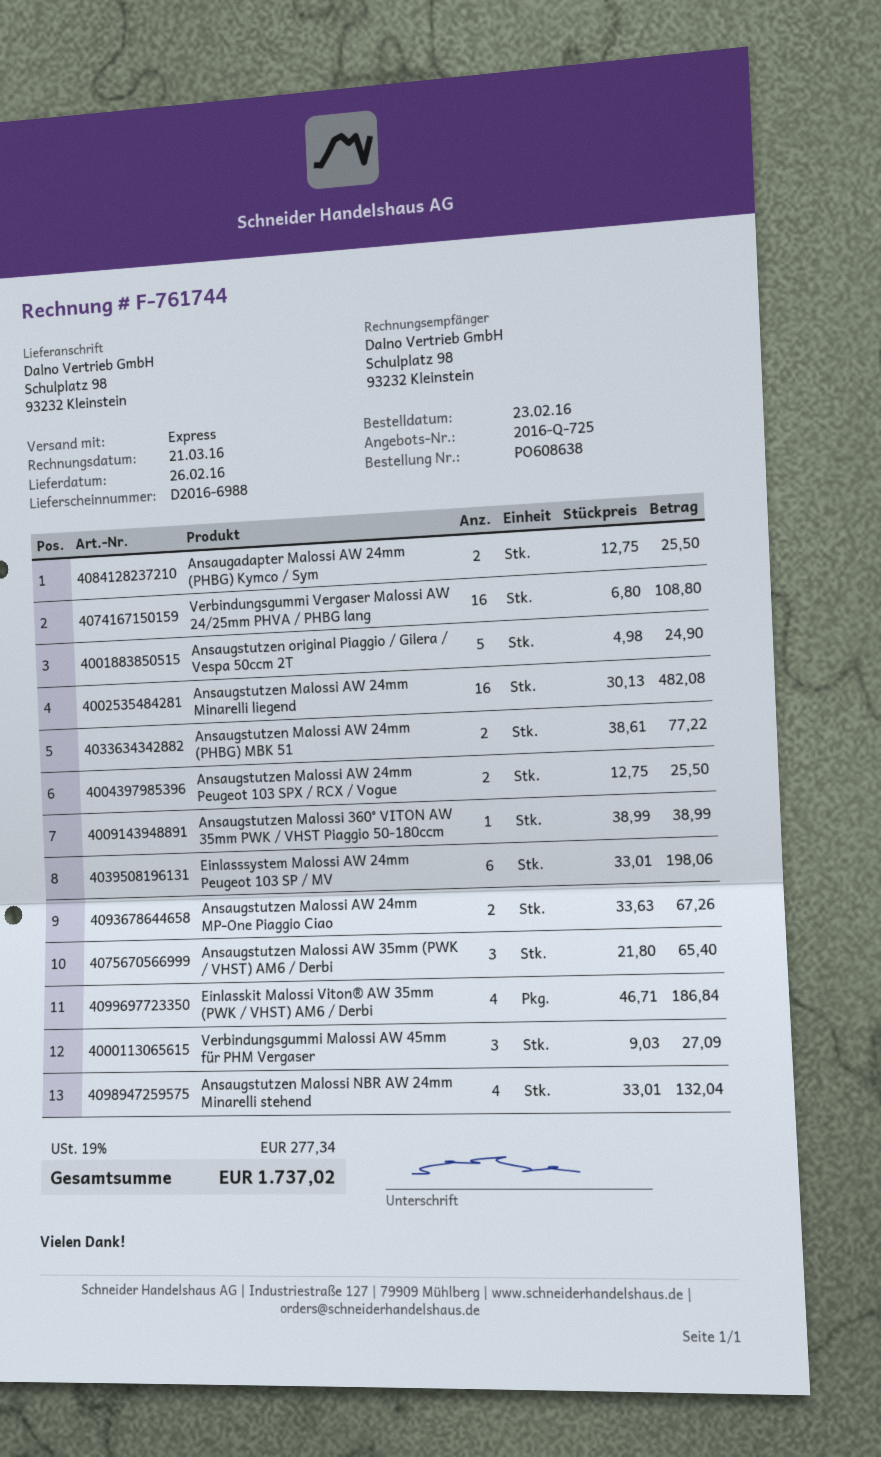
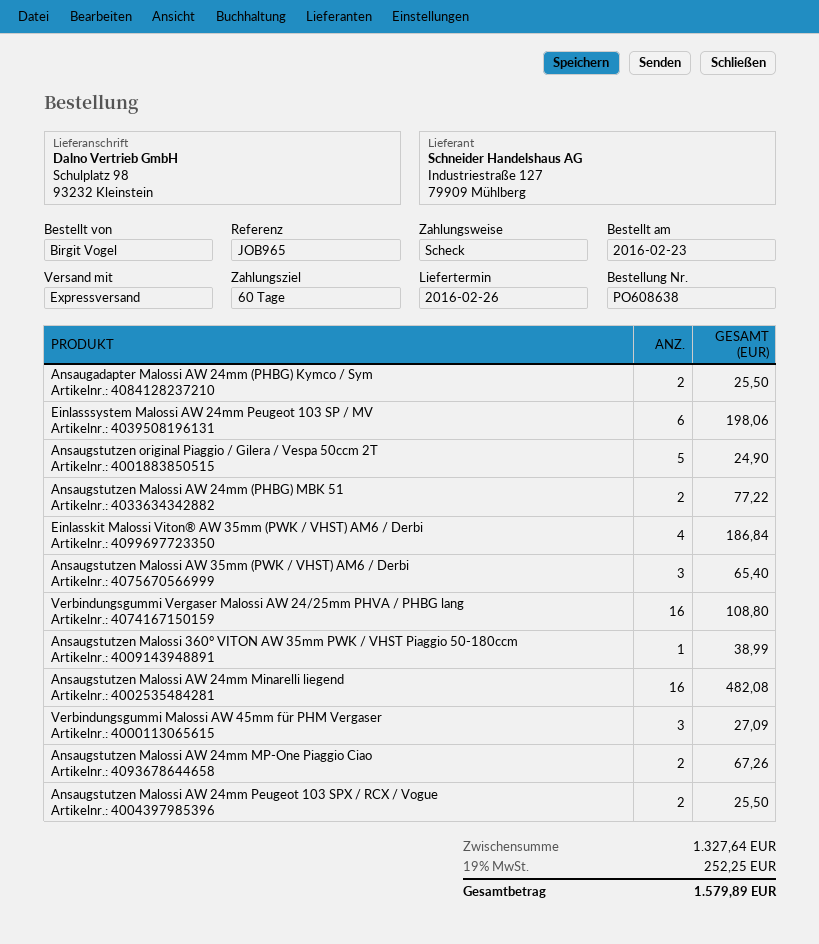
Ansaugstutzen Malossi NBR AW 24mm Minarelli stehend: 4 for 132.04 -> none
tax: 19% = 277.34 -> 19% = 252.25
total: 1737.02 -> 1579.89

